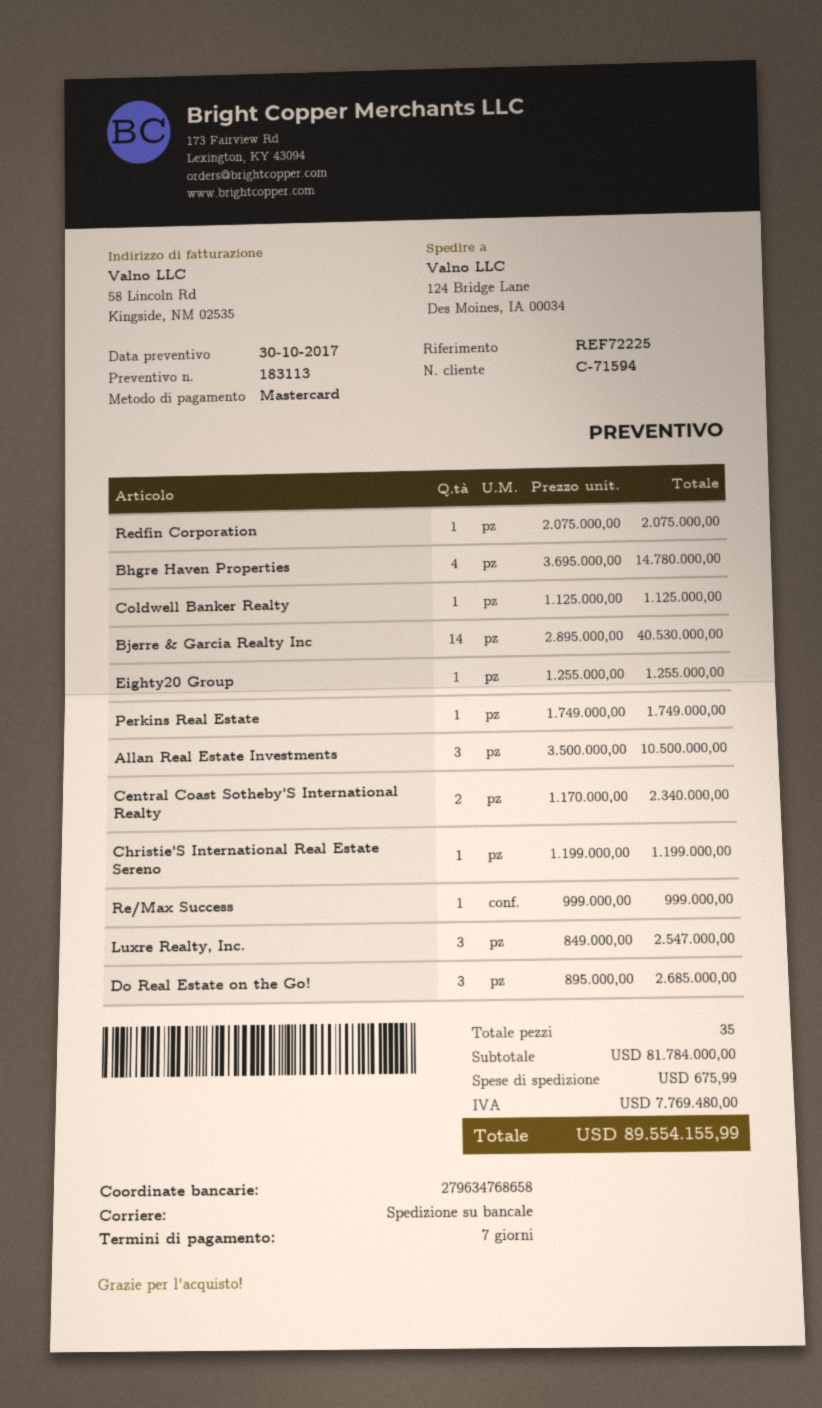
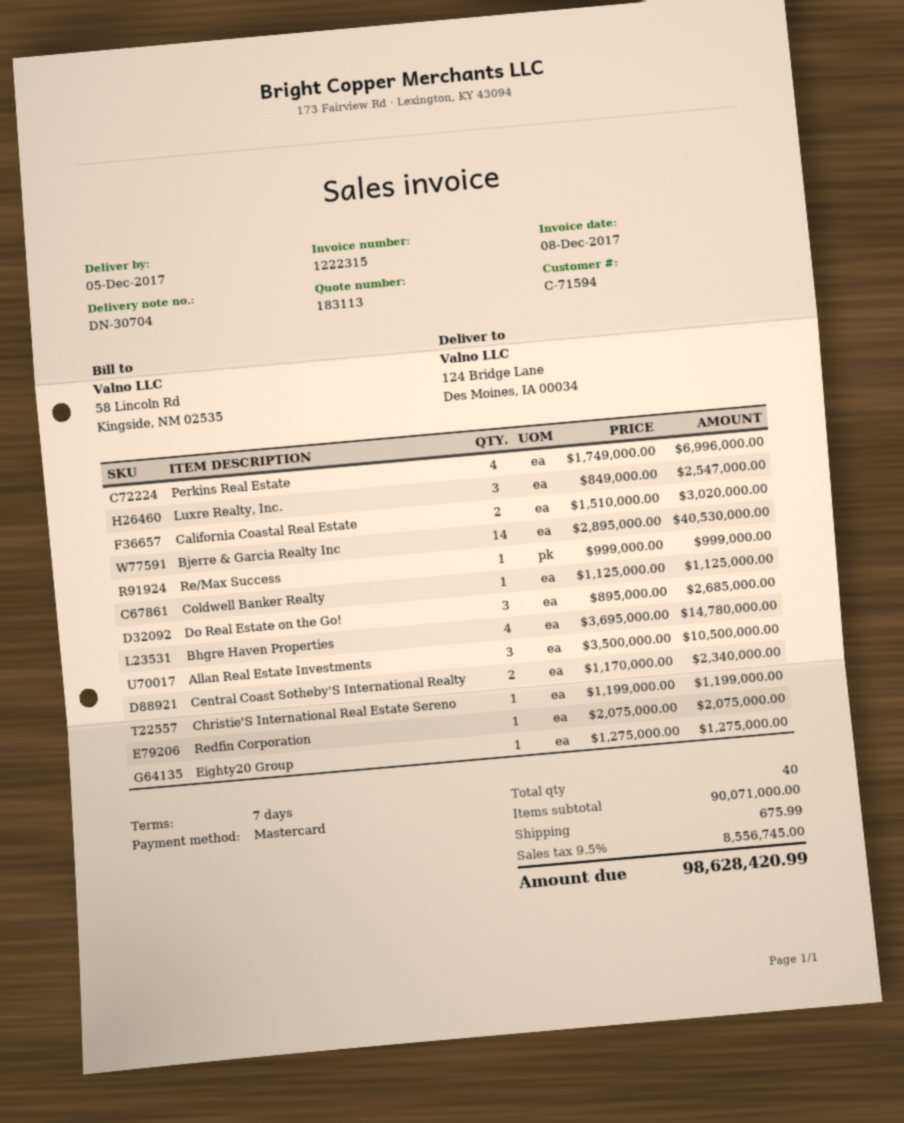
Eighty20 Group: 1 x 1255000.00 = 1255000.00 -> 1 x 1275000.00 = 1275000.00
Perkins Real Estate: 1 x 1749000.00 = 1749000.00 -> 4 x 1749000.00 = 6996000.00
California Coastal Real Estate: none -> 2 x 1510000.00 = 3020000.00
total quantity: 35 -> 40
subtotal: 81784000.00 -> 90071000.00
tax: 7769480.00 -> 8556745.00
total: 89554155.99 -> 98628420.99

